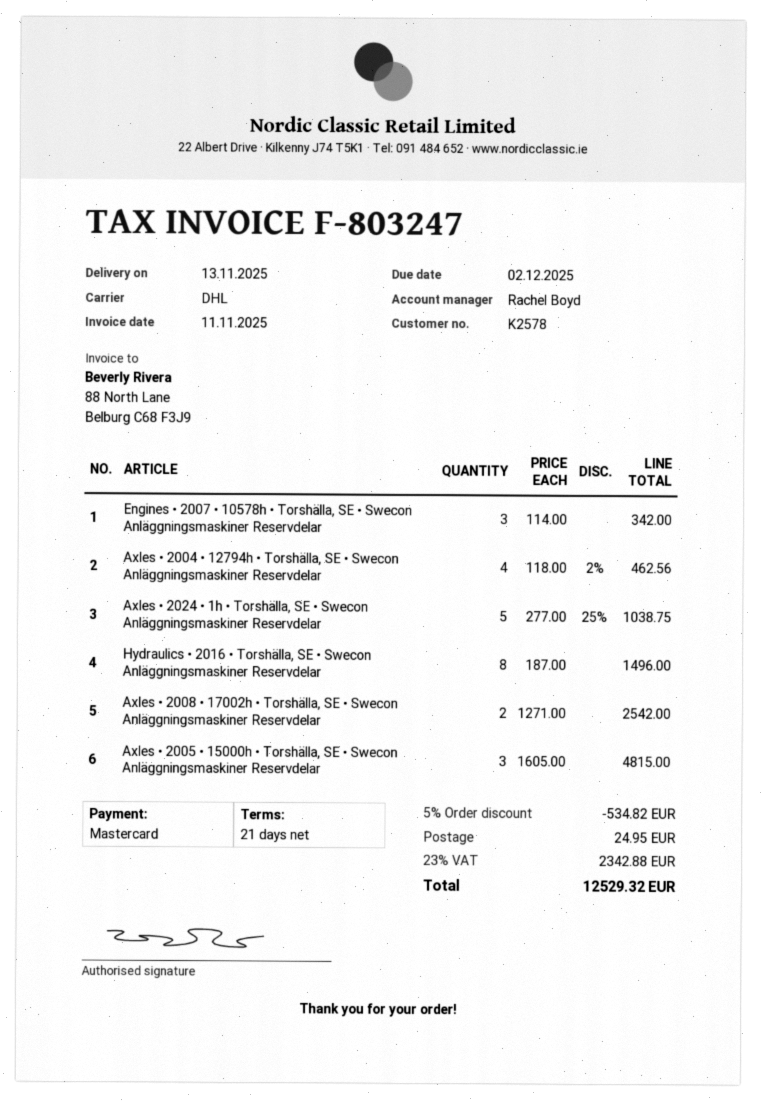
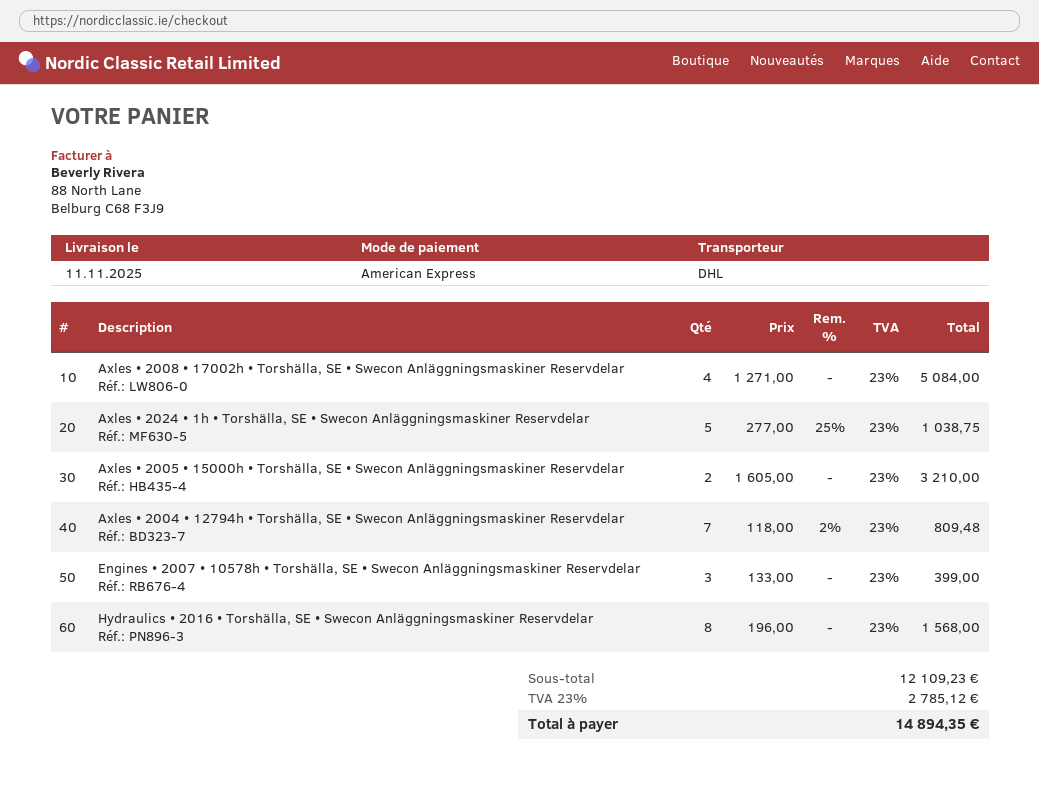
delivery date: 2025-11-13 -> 2025-11-11
payment method: Mastercard -> American Express
Engines • 2007 • 10578h • Torshälla, SE • Swecon Anläggningsmaskiner Reservdelar: 3 x 114.00 = 342.00 -> 3 x 133.00 = 399.00
Axles • 2004 • 12794h • Torshälla, SE • Swecon Anläggningsmaskiner Reservdelar: 4 x 118.00 - 2% = 462.56 -> 7 x 118.00 - 2% = 809.48
Hydraulics • 2016 • Torshälla, SE • Swecon Anläggningsmaskiner Reservdelar: 8 x 187.00 = 1496.00 -> 8 x 196.00 = 1568.00
Axles • 2008 • 17002h • Torshälla, SE • Swecon Anläggningsmaskiner Reservdelar: 2 x 1271.00 = 2542.00 -> 4 x 1271.00 = 5084.00
Axles • 2005 • 15000h • Torshälla, SE • Swecon Anläggningsmaskiner Reservdelar: 3 x 1605.00 = 4815.00 -> 2 x 1605.00 = 3210.00
discount: 5% = 534.82 -> none
shipping: 24.95 -> none
tax: 23% = 2342.88 -> 23% = 2785.12
total: 12529.32 -> 14894.35

